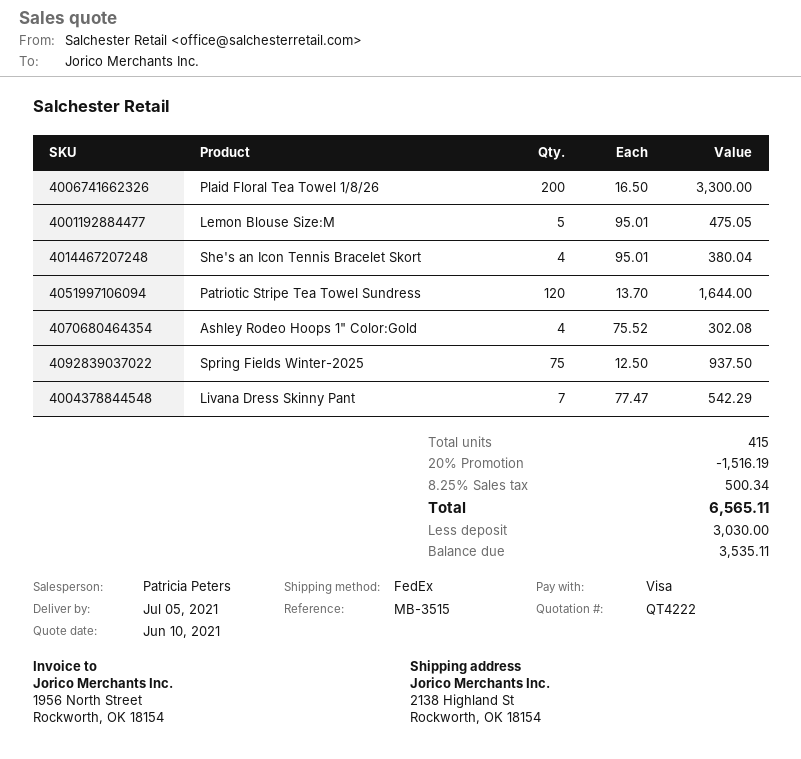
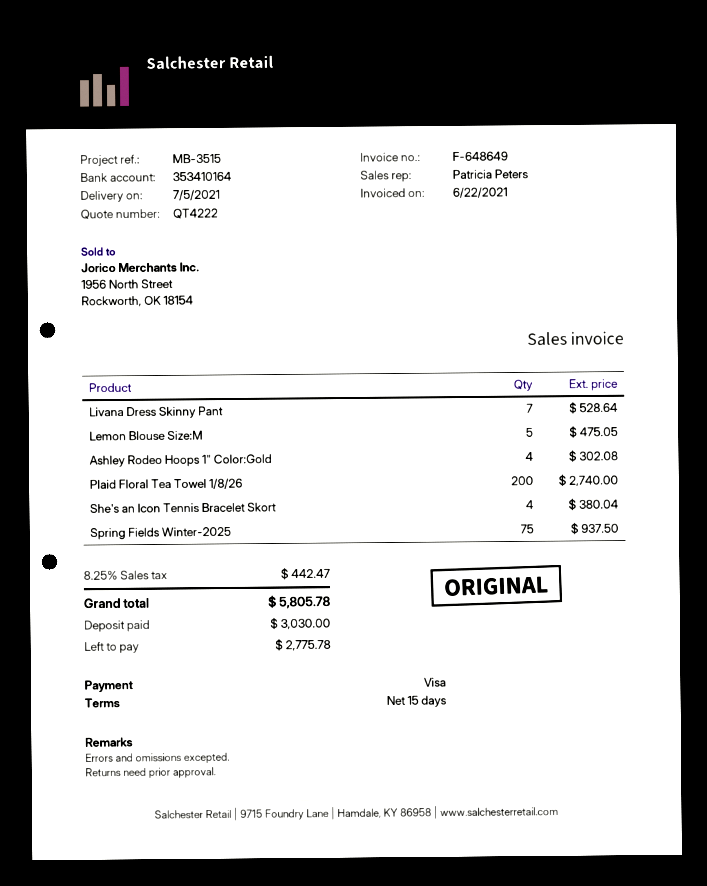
Plaid Floral Tea Towel 1/8/26: 200 for 3300.00 -> 200 for 2740.00
Patriotic Stripe Tea Towel Sundress: 120 for 1644.00 -> none
Livana Dress Skinny Pant: 7 for 542.29 -> 7 for 528.64
discount: 20% = 1516.19 -> none
tax: 8.25% = 500.34 -> 8.25% = 442.47
total: 6565.11 -> 5805.78
balance: 3535.11 -> 2775.78

